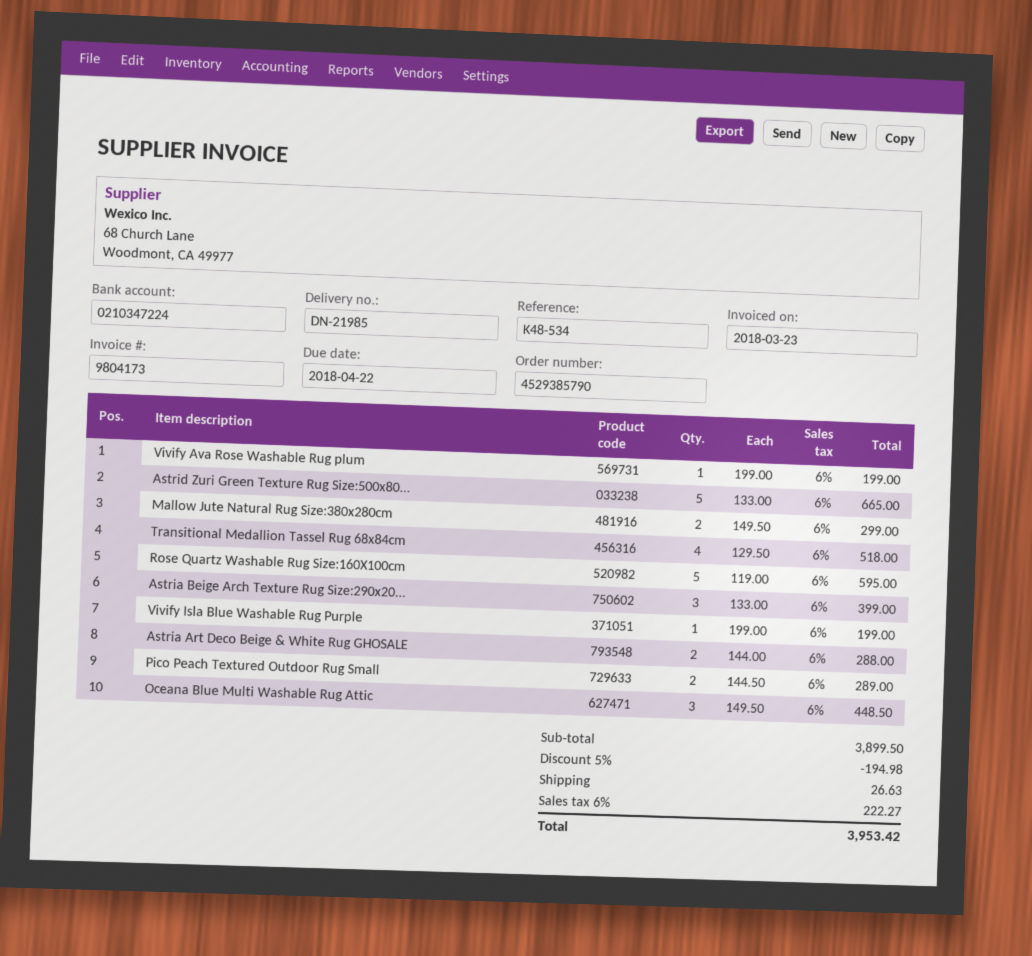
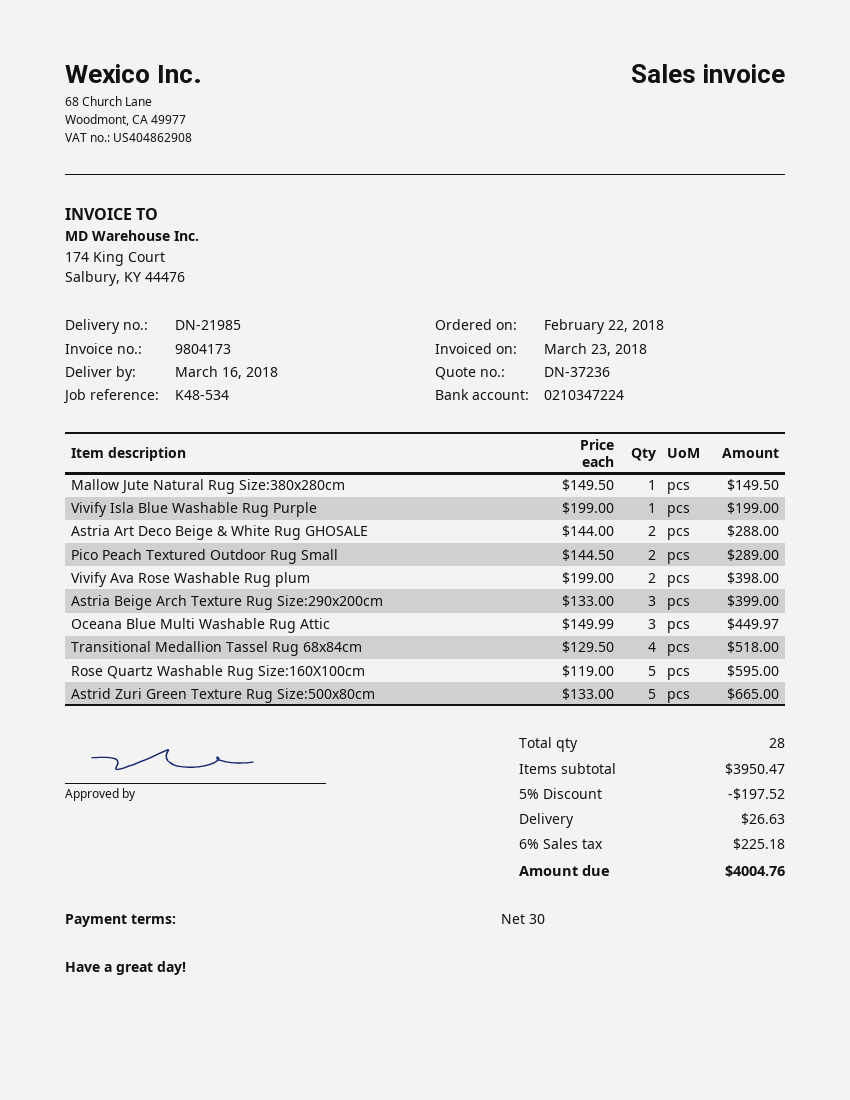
Vivify Ava Rose Washable Rug plum: 1 x 199.00 = 199.00 -> 2 x 199.00 = 398.00
Mallow Jute Natural Rug Size:380x280cm: 2 x 149.50 = 299.00 -> 1 x 149.50 = 149.50
Oceana Blue Multi Washable Rug Attic: 3 x 149.50 = 448.50 -> 3 x 149.99 = 449.97
subtotal: 3899.50 -> 3950.47
discount: 5% = 194.98 -> 5% = 197.52
tax: 6% = 222.27 -> 6% = 225.18
total: 3953.42 -> 4004.76

